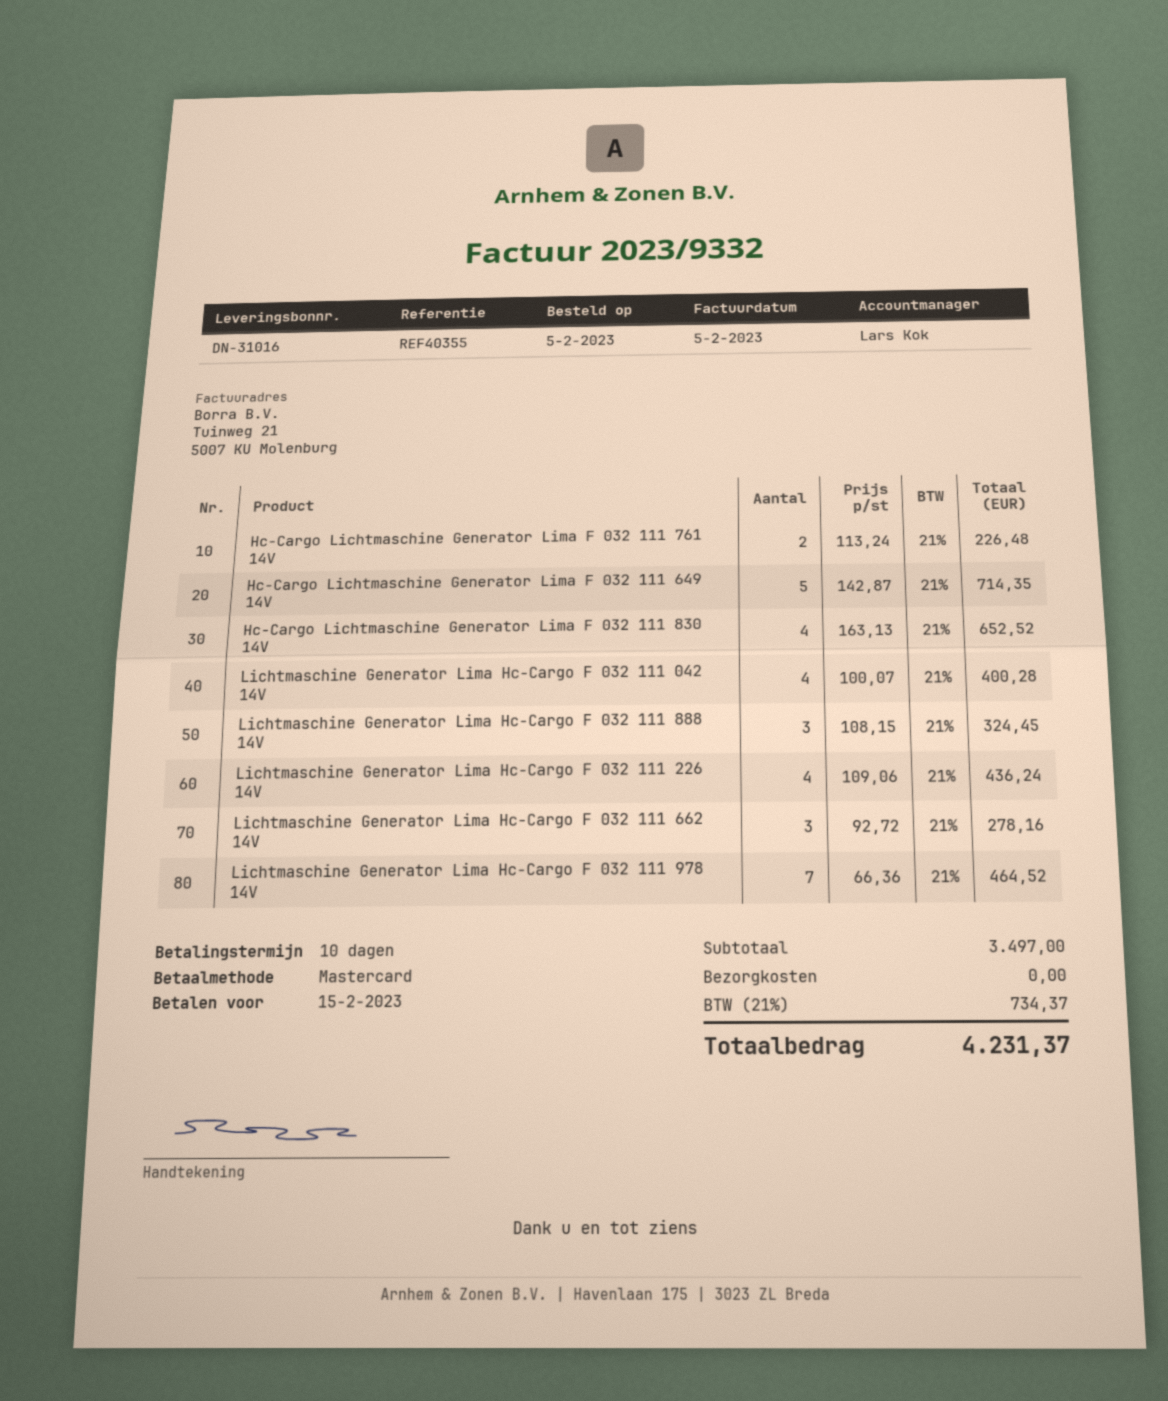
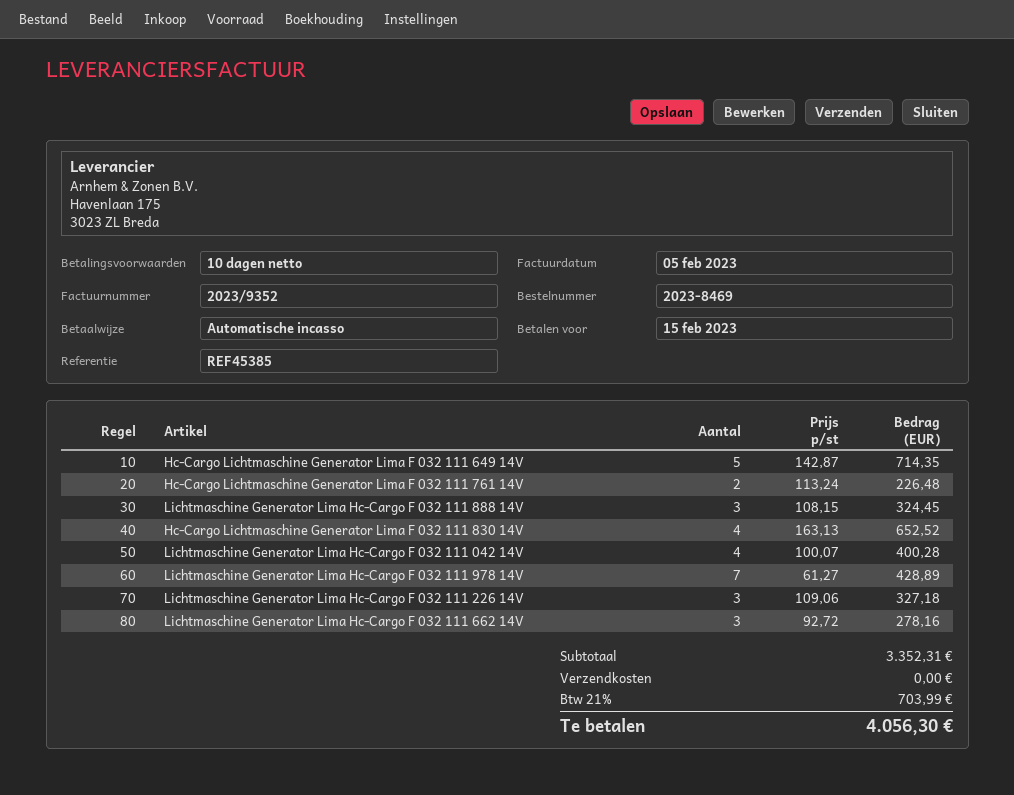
invoice number: 2023/9332 -> 2023/9352
reference: REF40355 -> REF45385
payment method: Mastercard -> direct debit
Lichtmaschine Generator Lima Hc-Cargo F 032 111 226 14V: 4 x 109.06 = 436.24 -> 3 x 109.06 = 327.18
Lichtmaschine Generator Lima Hc-Cargo F 032 111 978 14V: 7 x 66.36 = 464.52 -> 7 x 61.27 = 428.89
subtotal: 3497.00 -> 3352.31
tax: 21% = 734.37 -> 21% = 703.99
total: 4231.37 -> 4056.30

